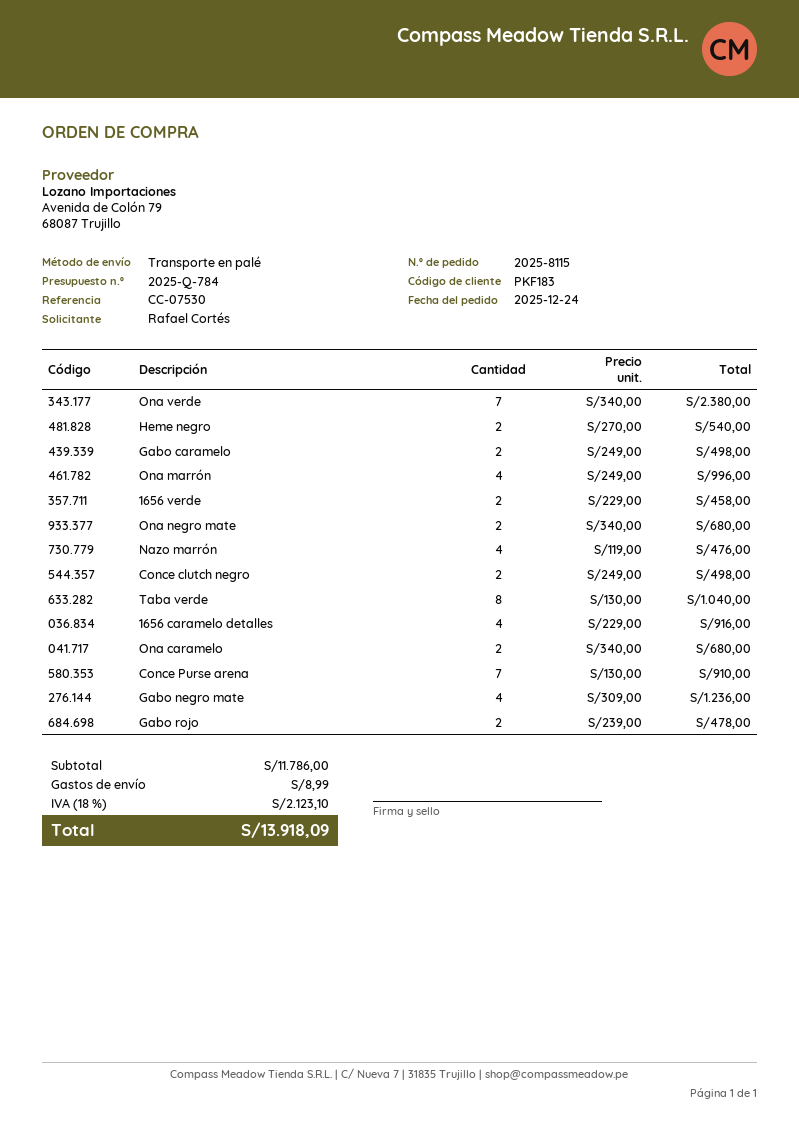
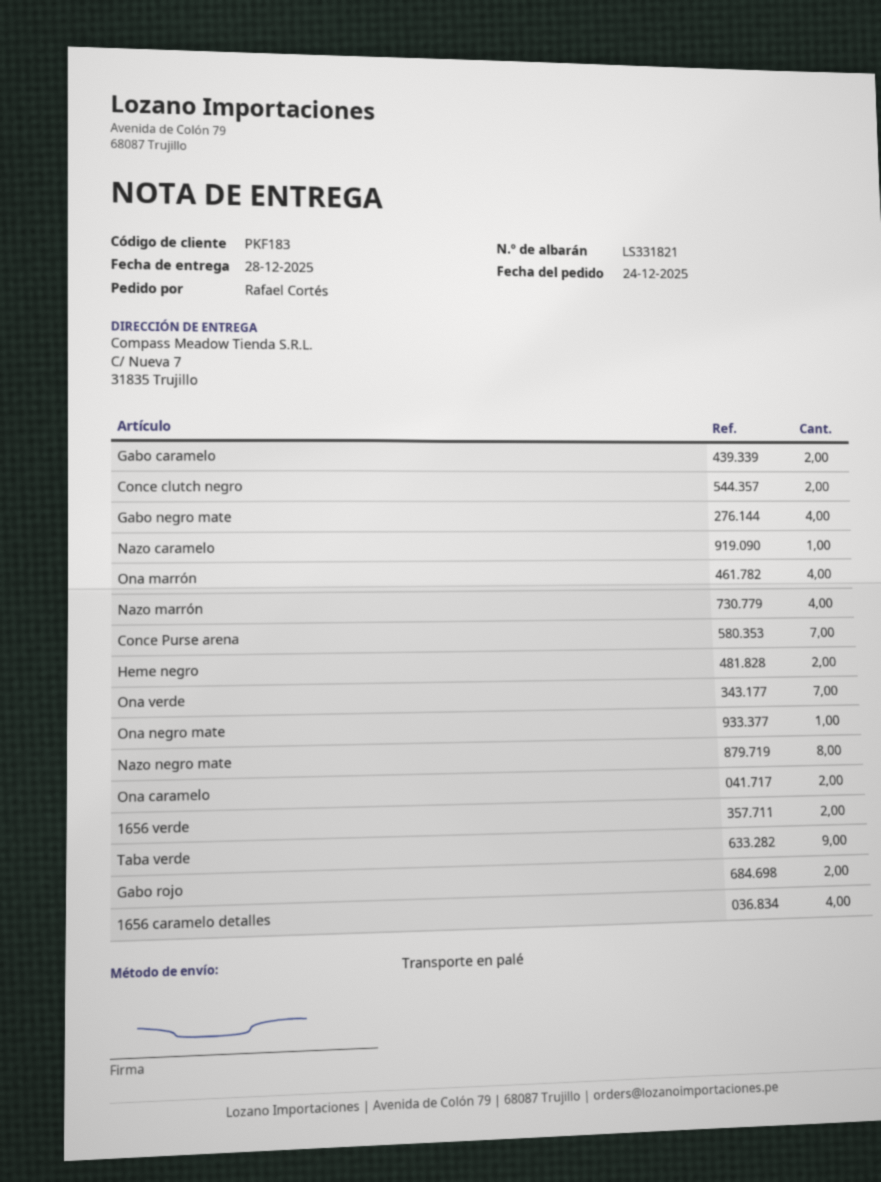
Ona negro mate: 2 -> 1
Taba verde: 8 -> 9
Nazo caramelo: none -> 1
Nazo negro mate: none -> 8

